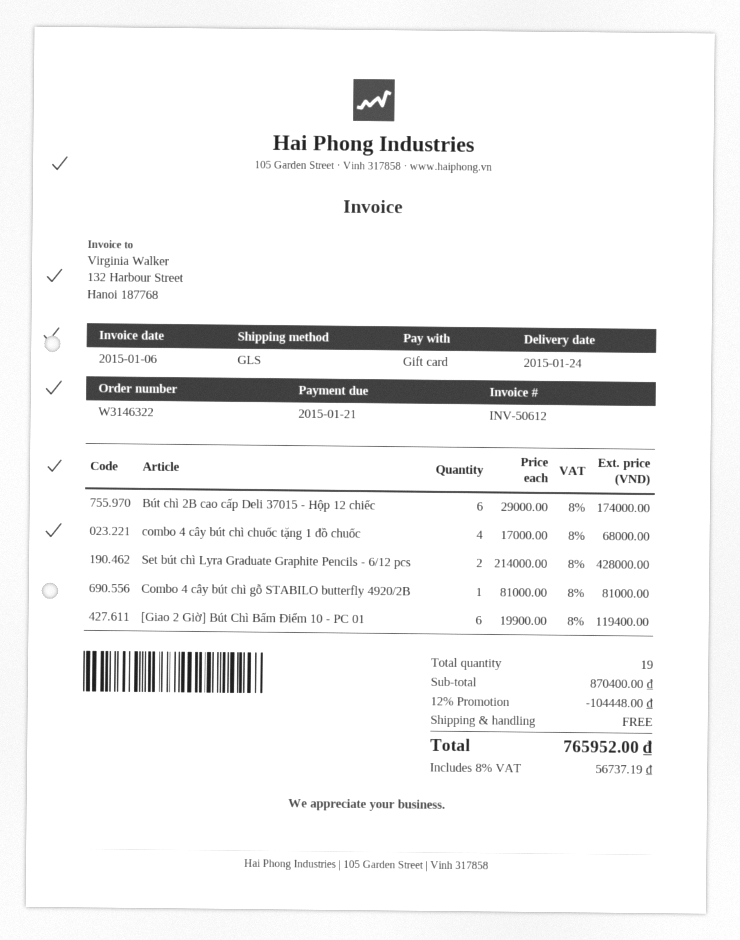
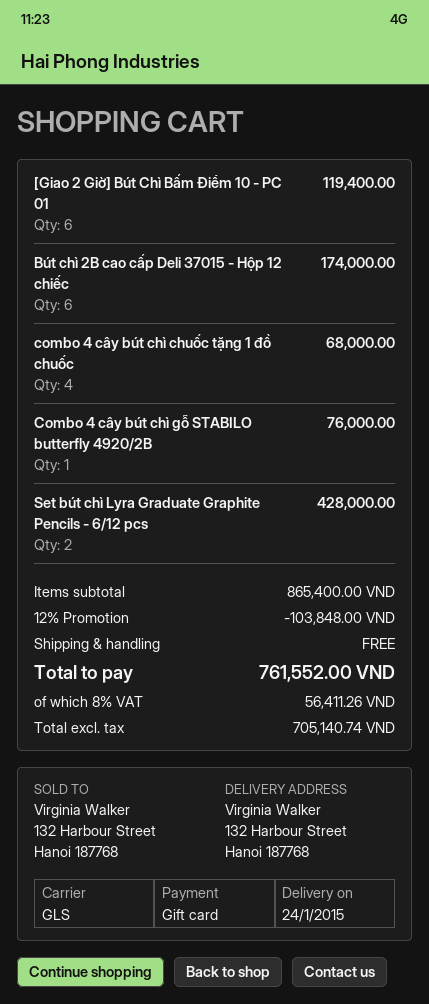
Combo 4 cây bút chì gỗ STABILO butterfly 4920/2B: 1 for 81000.00 -> 1 for 76000.00
subtotal: 870400.00 -> 865400.00
discount: 12% = 104448.00 -> 12% = 103848.00
tax: 8% = 56737.19 -> 8% = 56411.26
total: 765952.00 -> 761552.00

